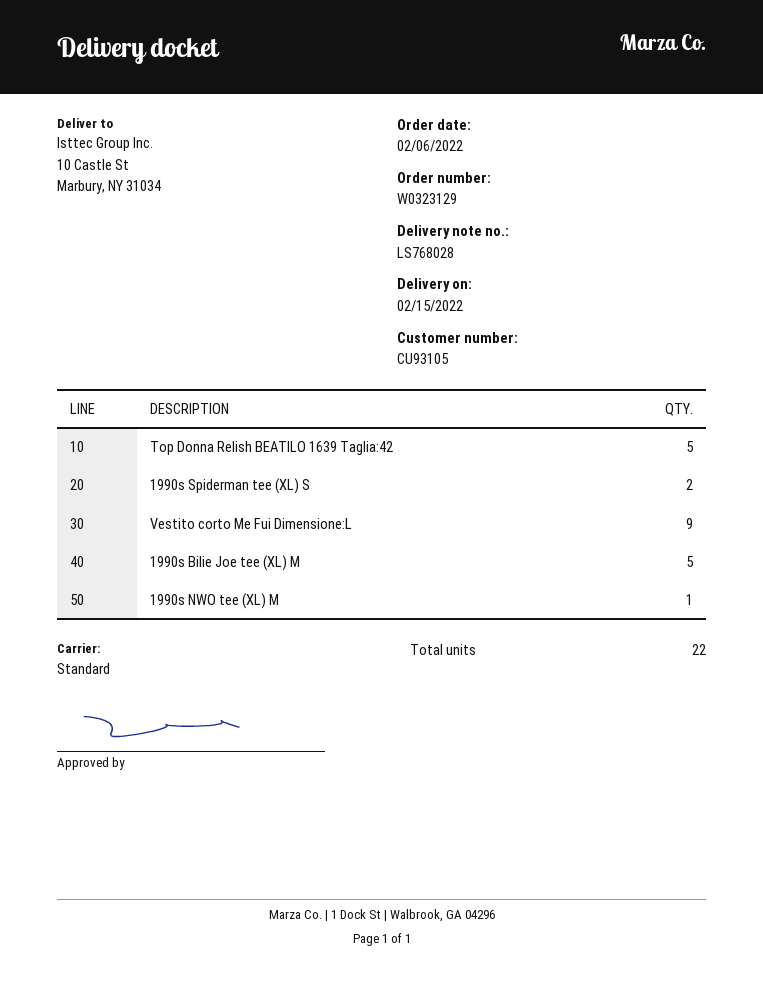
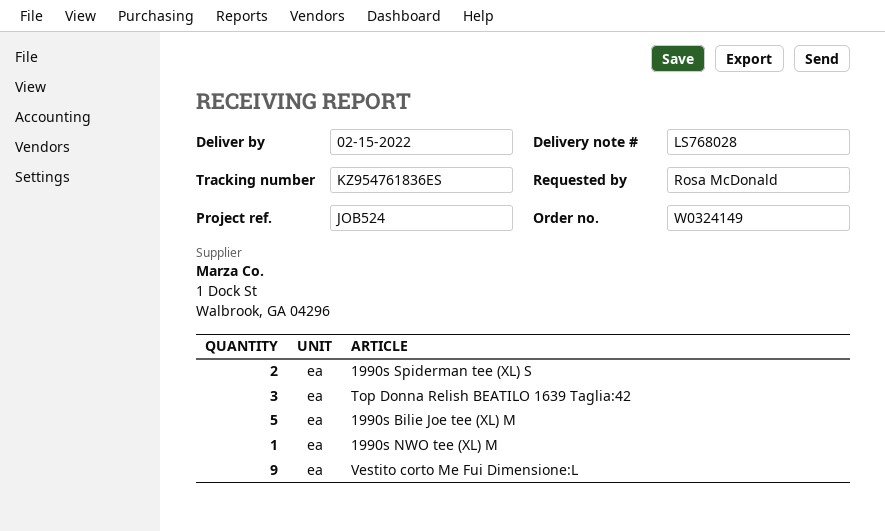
order number: W0323129 -> W0324149
Top Donna Relish BEATILO 1639 Taglia:42: 5 -> 3

